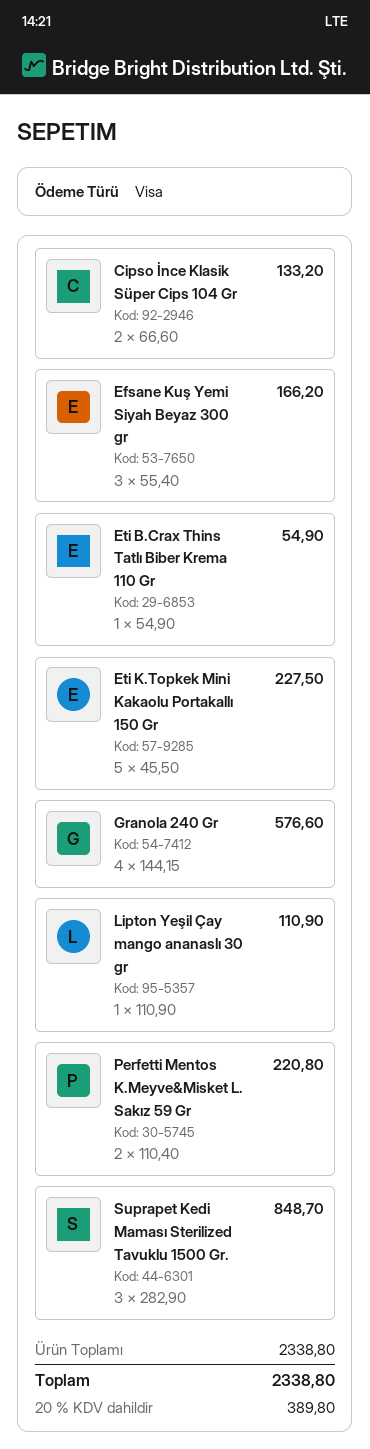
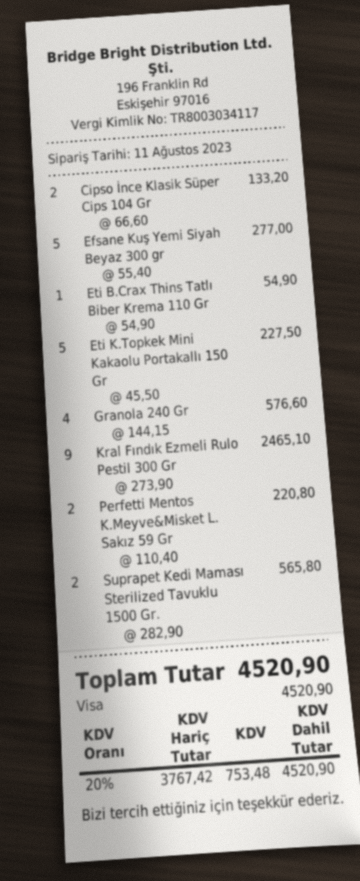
Efsane Kuş Yemi Siyah Beyaz 300 gr: 3 x 55.40 = 166.20 -> 5 x 55.40 = 277.00
Lipton Yeşil Çay mango ananaslı 30 gr: 1 x 110.90 = 110.90 -> none
Suprapet Kedi Maması Sterilized Tavuklu 1500 Gr.: 3 x 282.90 = 848.70 -> 2 x 282.90 = 565.80
Kral Fındık Ezmeli Rulo Pestil 300 Gr: none -> 9 x 273.90 = 2465.10
tax: 20% = 389.80 -> 20% = 753.48
total: 2338.80 -> 4520.90

